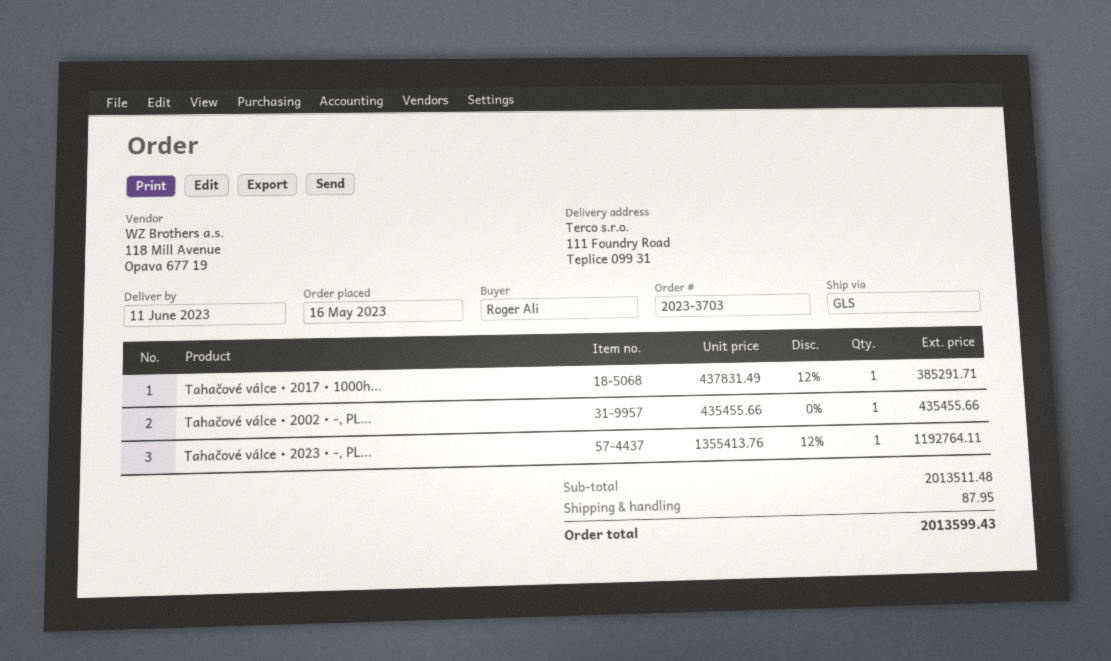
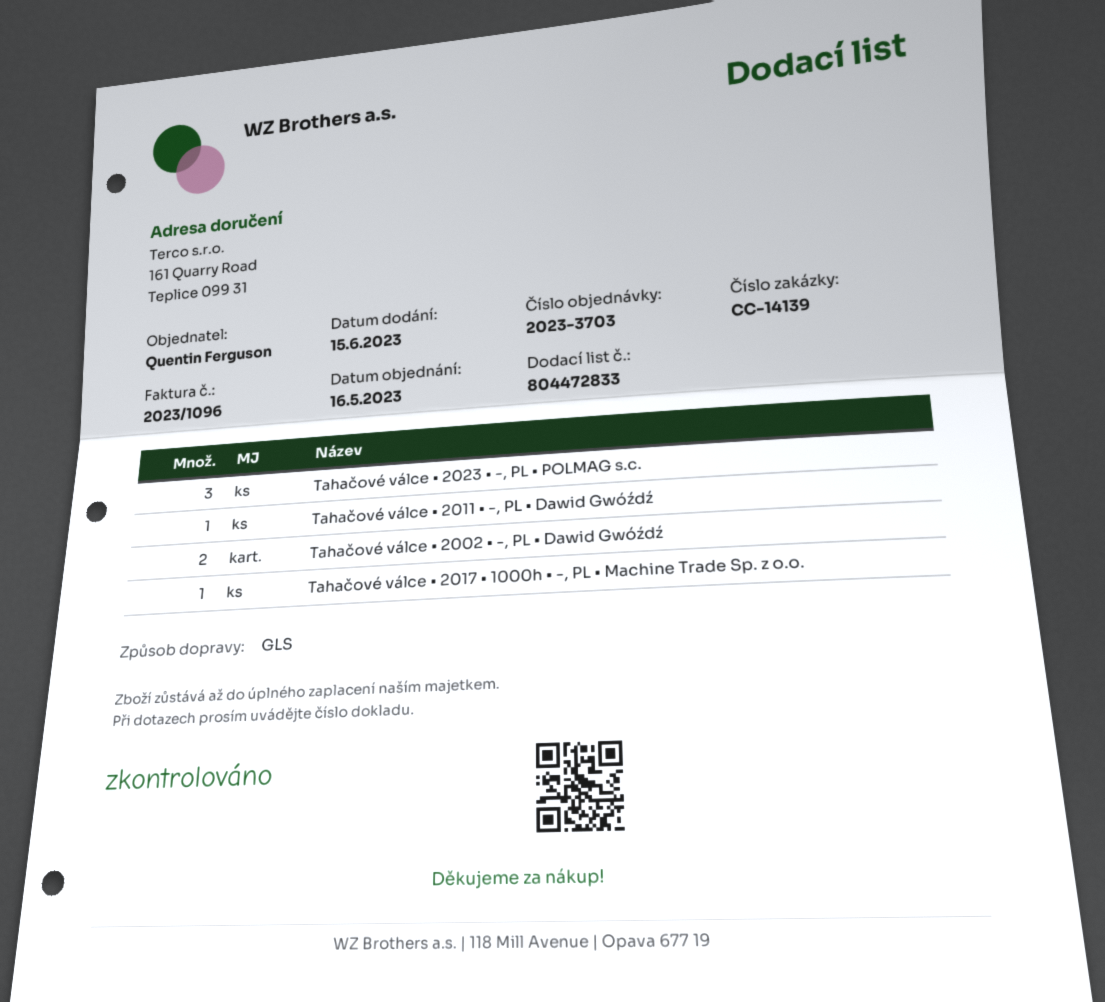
delivery date: 2023-06-11 -> 2023-06-15
ordered by: Roger Ali -> Quentin Ferguson
ship to: 111 Foundry Road, Teplice 099 31 -> 161 Quarry Road, Teplice 099 31
Tahačové válce • 2002 • -, PL...: 1 -> 2
Tahačové válce • 2023 • -, PL...: 1 -> 3
Tahačové válce • 2011 • -, PL • Dawid Gwóźdź: none -> 1

